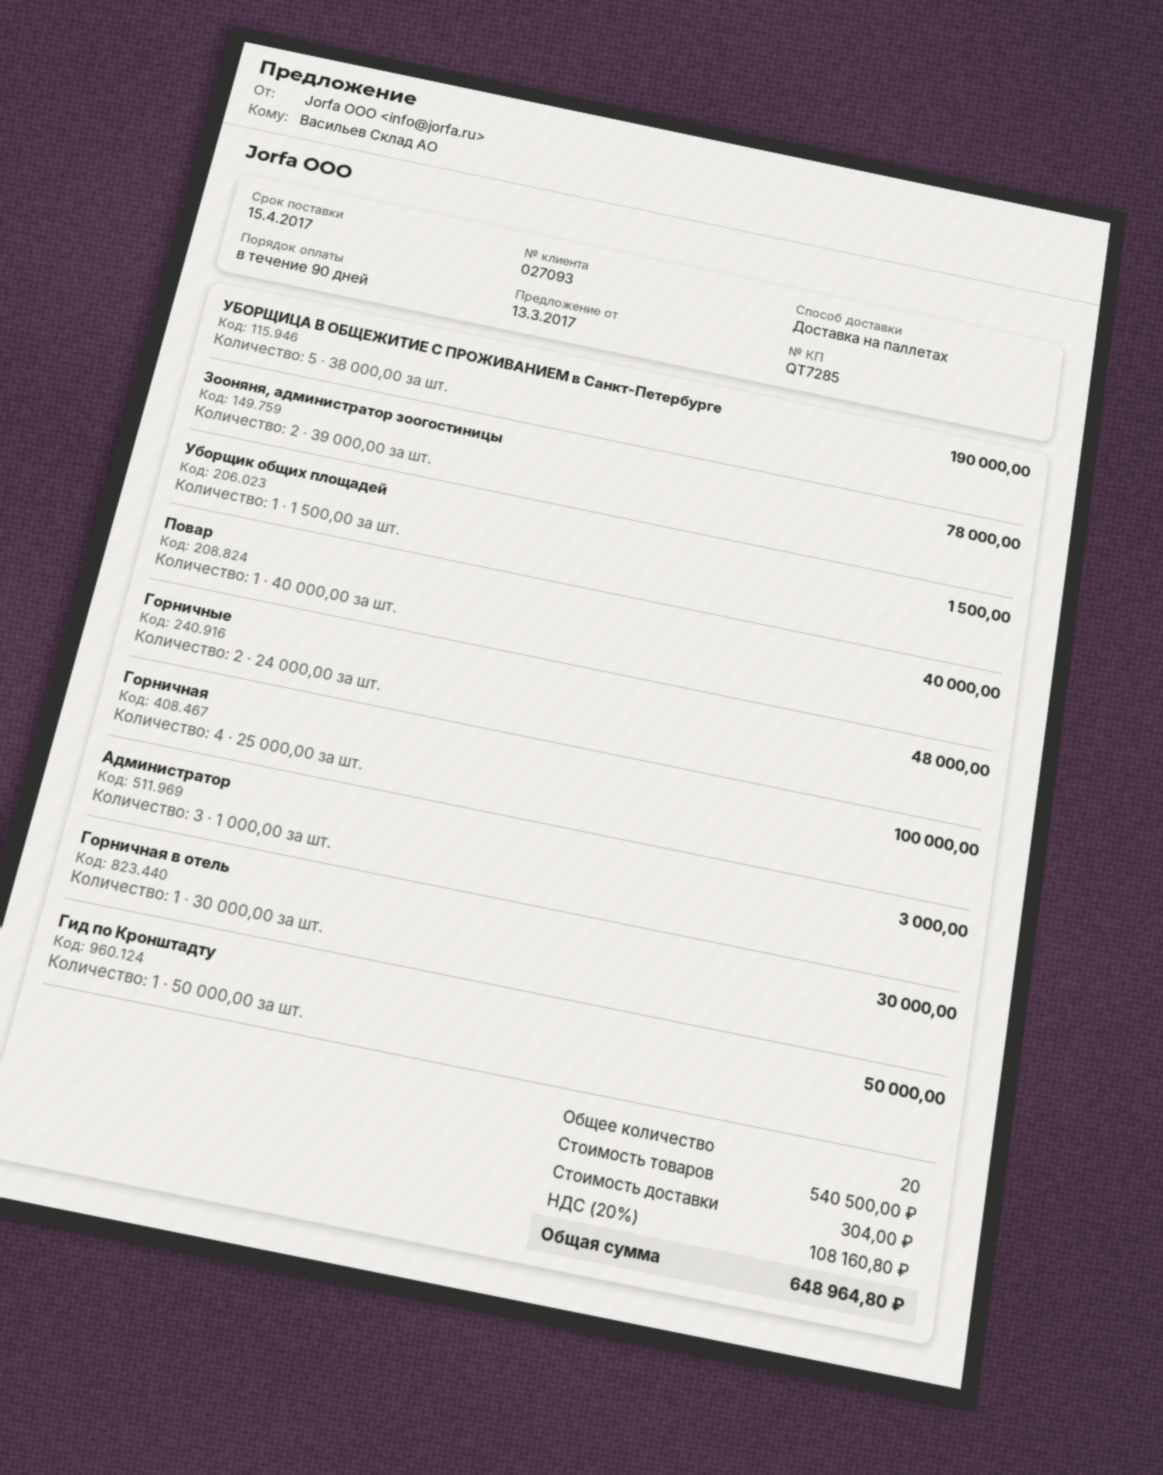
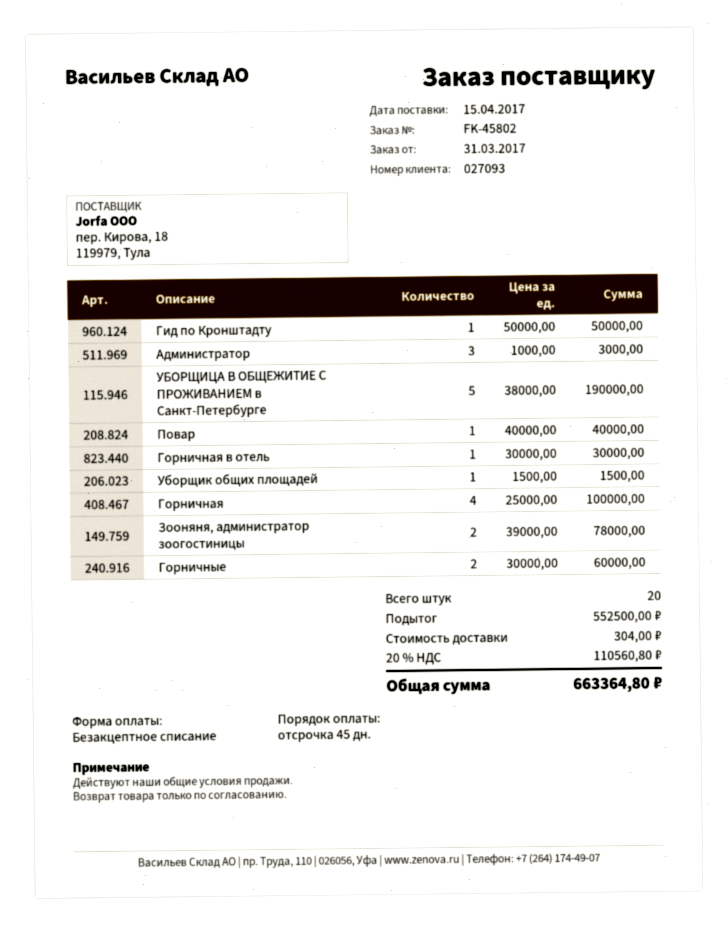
payment terms: 90 days -> 45 days
Горничные: 2 x 24000.00 = 48000.00 -> 2 x 30000.00 = 60000.00
subtotal: 540500.00 -> 552500.00
tax: 20% = 108160.80 -> 20% = 110560.80
total: 648964.80 -> 663364.80

